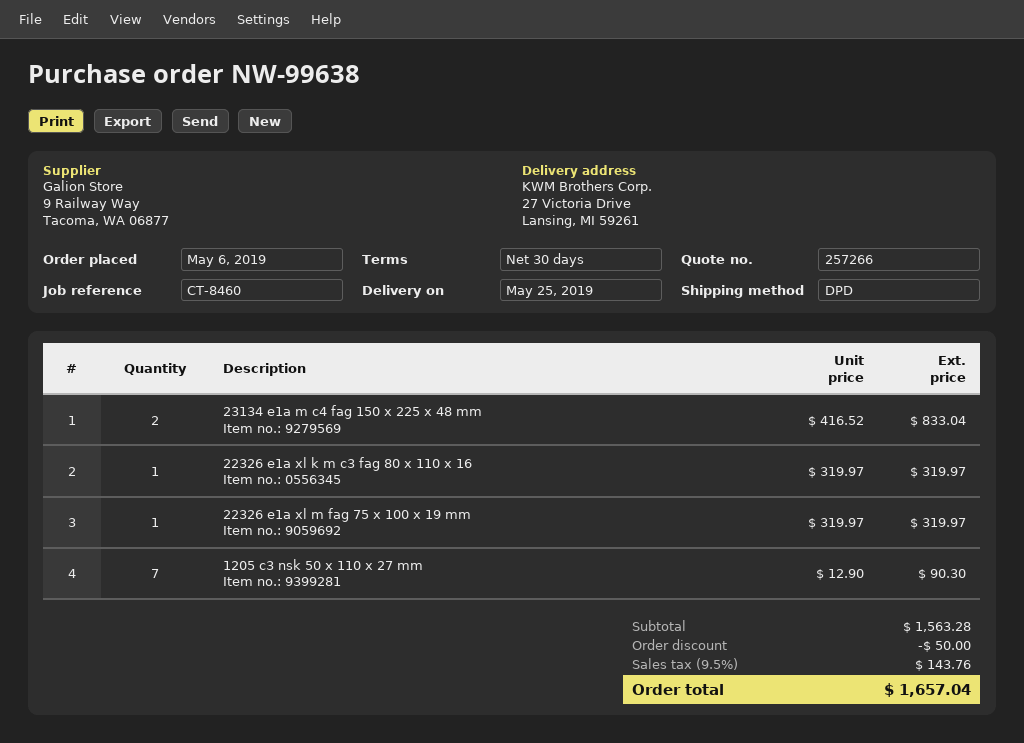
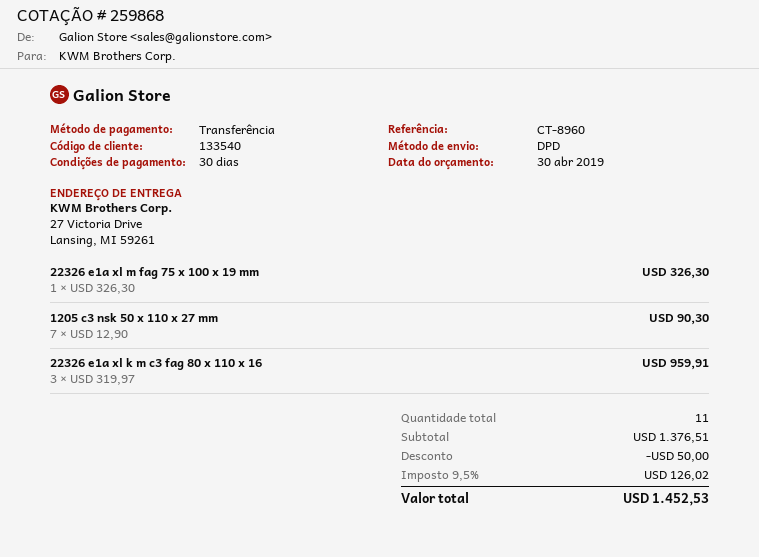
quote number: 257266 -> 259868
reference: CT-8460 -> CT-8960
23134 e1a m c4 fag 150 x 225 x 48 mm: 2 x 416.52 = 833.04 -> none
22326 e1a xl k m c3 fag 80 x 110 x 16: 1 x 319.97 = 319.97 -> 3 x 319.97 = 959.91
22326 e1a xl m fag 75 x 100 x 19 mm: 1 x 319.97 = 319.97 -> 1 x 326.30 = 326.30
subtotal: 1563.28 -> 1376.51
tax: 9.5% = 143.76 -> 9.5% = 126.02
total: 1657.04 -> 1452.53

